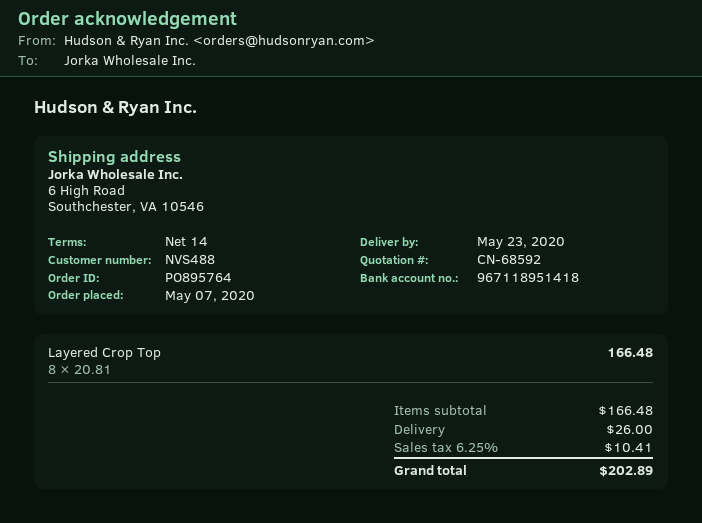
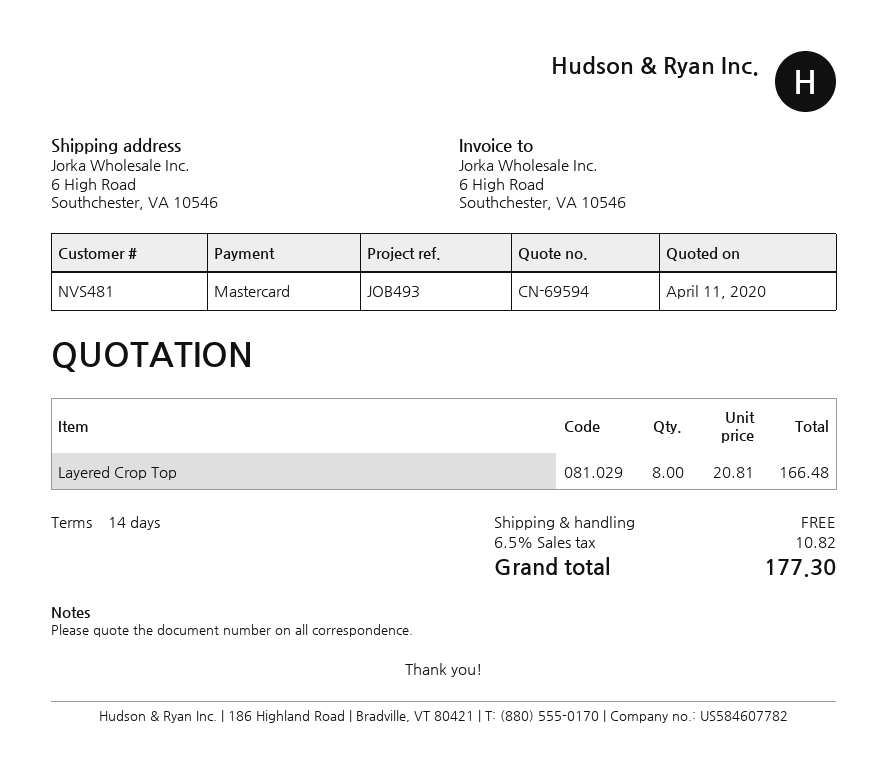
quote number: CN-68592 -> CN-69594
customer number: NVS488 -> NVS481
shipping: 26.00 -> 0.00
tax: 6.25% = 10.41 -> 6.5% = 10.82
total: 202.89 -> 177.30

